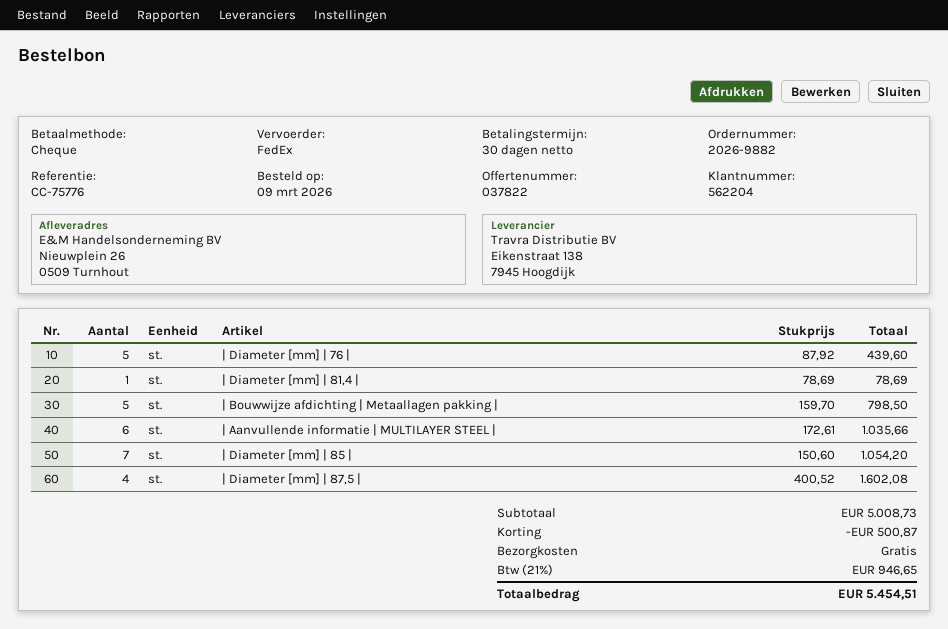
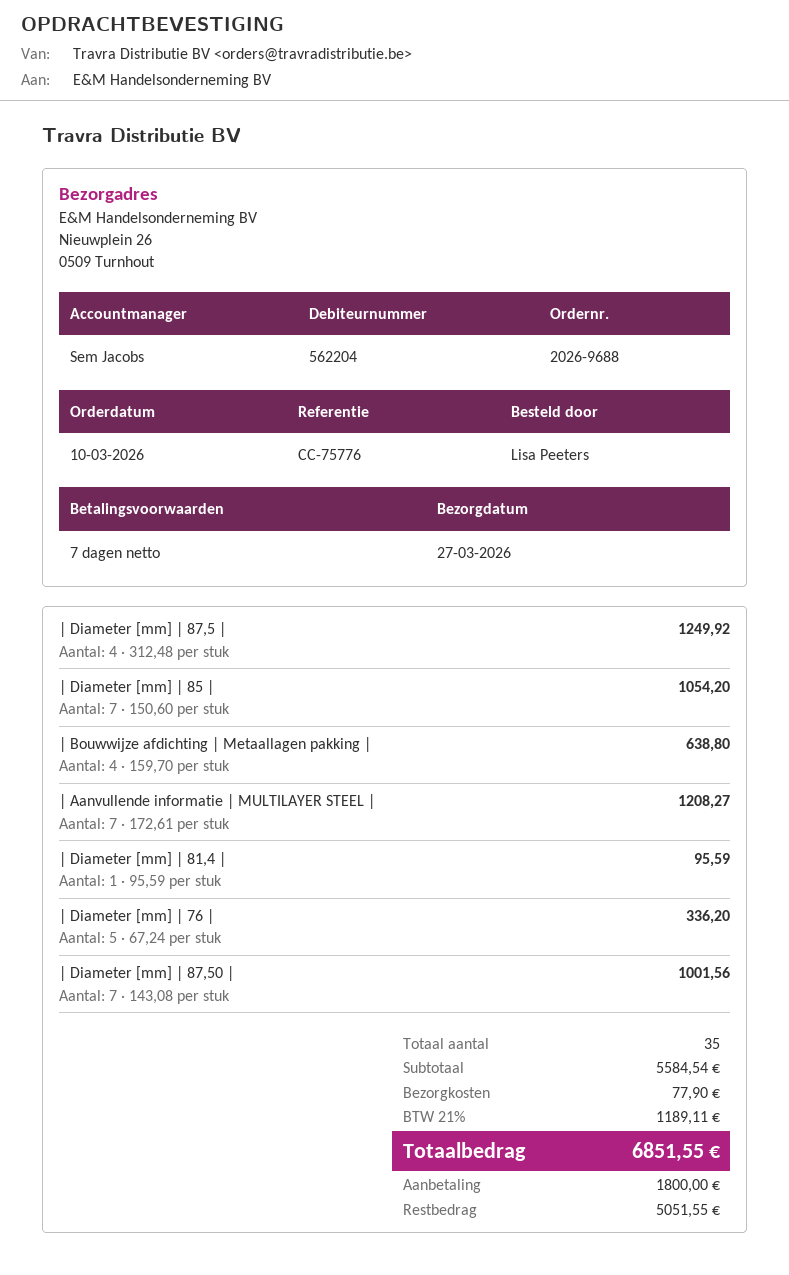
order number: 2026-9882 -> 2026-9688
order date: 2026-03-09 -> 2026-03-10
payment terms: 30 days -> 7 days
| Diameter [mm] | 76 |: 5 x 87.92 = 439.60 -> 5 x 67.24 = 336.20
| Diameter [mm] | 81,4 |: 1 x 78.69 = 78.69 -> 1 x 95.59 = 95.59
| Bouwwijze afdichting | Metaallagen pakking |: 5 x 159.70 = 798.50 -> 4 x 159.70 = 638.80
| Aanvullende informatie | MULTILAYER STEEL |: 6 x 172.61 = 1035.66 -> 7 x 172.61 = 1208.27
| Diameter [mm] | 87,5 |: 4 x 400.52 = 1602.08 -> 4 x 312.48 = 1249.92
| Diameter [mm] | 87,50 |: none -> 7 x 143.08 = 1001.56
subtotal: 5008.73 -> 5584.54
discount: 500.87 -> none
shipping: 0.00 -> 77.90
tax: 21% = 946.65 -> 21% = 1189.11
total: 5454.51 -> 6851.55

